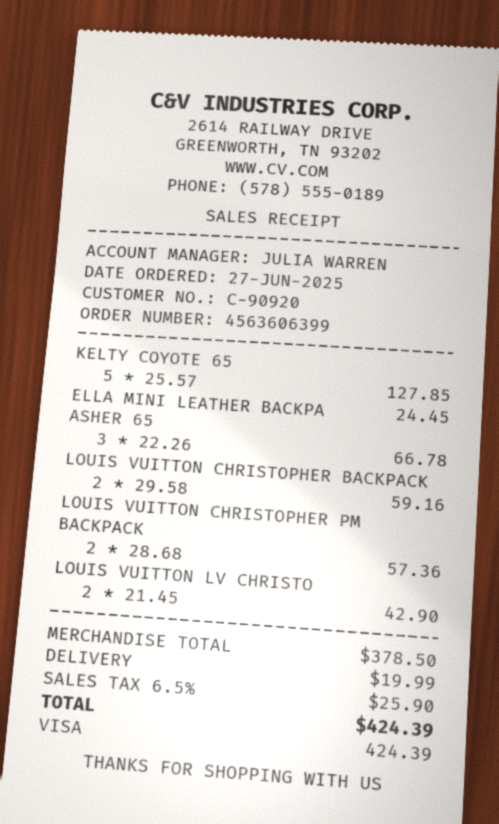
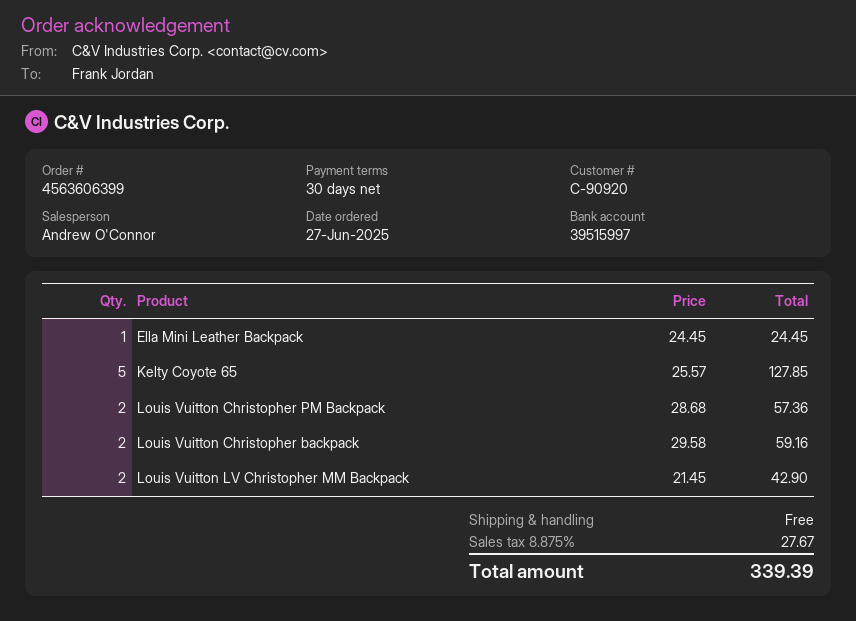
sales rep: JULIA WARREN -> Andrew O'Connor
ASHER 65: 3 x 22.26 = 66.78 -> none
shipping: 19.99 -> 0.00
tax: 6.5% = 25.90 -> 8.875% = 27.67
total: 424.39 -> 339.39

